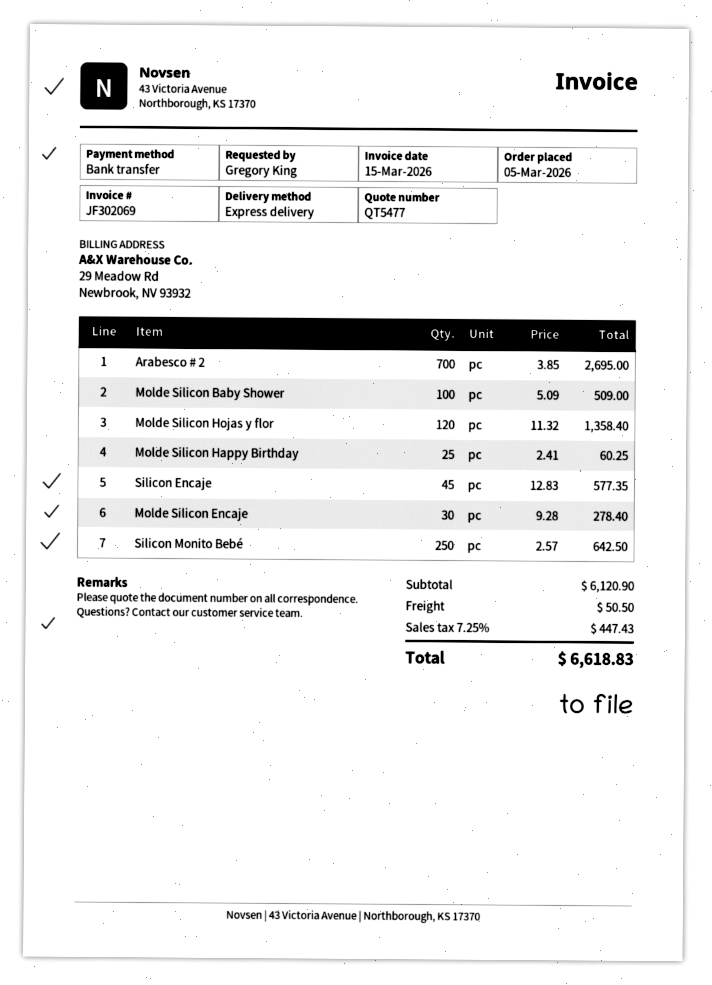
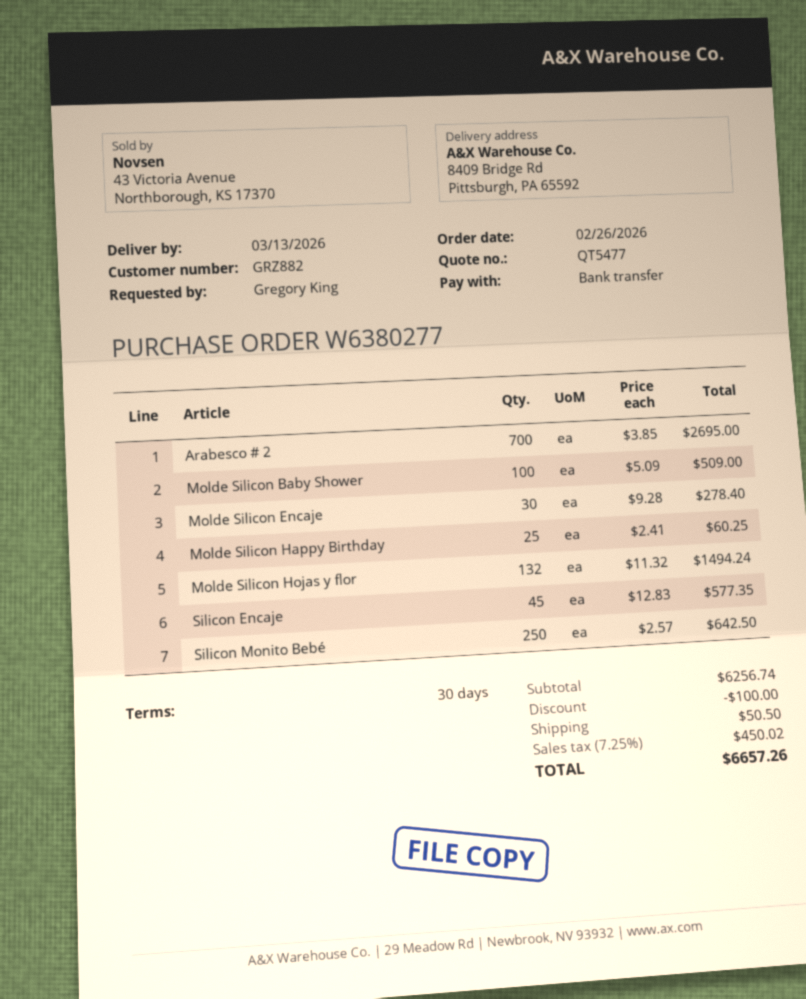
order date: 2026-03-05 -> 2026-02-26
Molde Silicon Hojas y flor: 120 x 11.32 = 1358.40 -> 132 x 11.32 = 1494.24
subtotal: 6120.90 -> 6256.74
discount: none -> 100.00
tax: 7.25% = 447.43 -> 7.25% = 450.02
total: 6618.83 -> 6657.26

